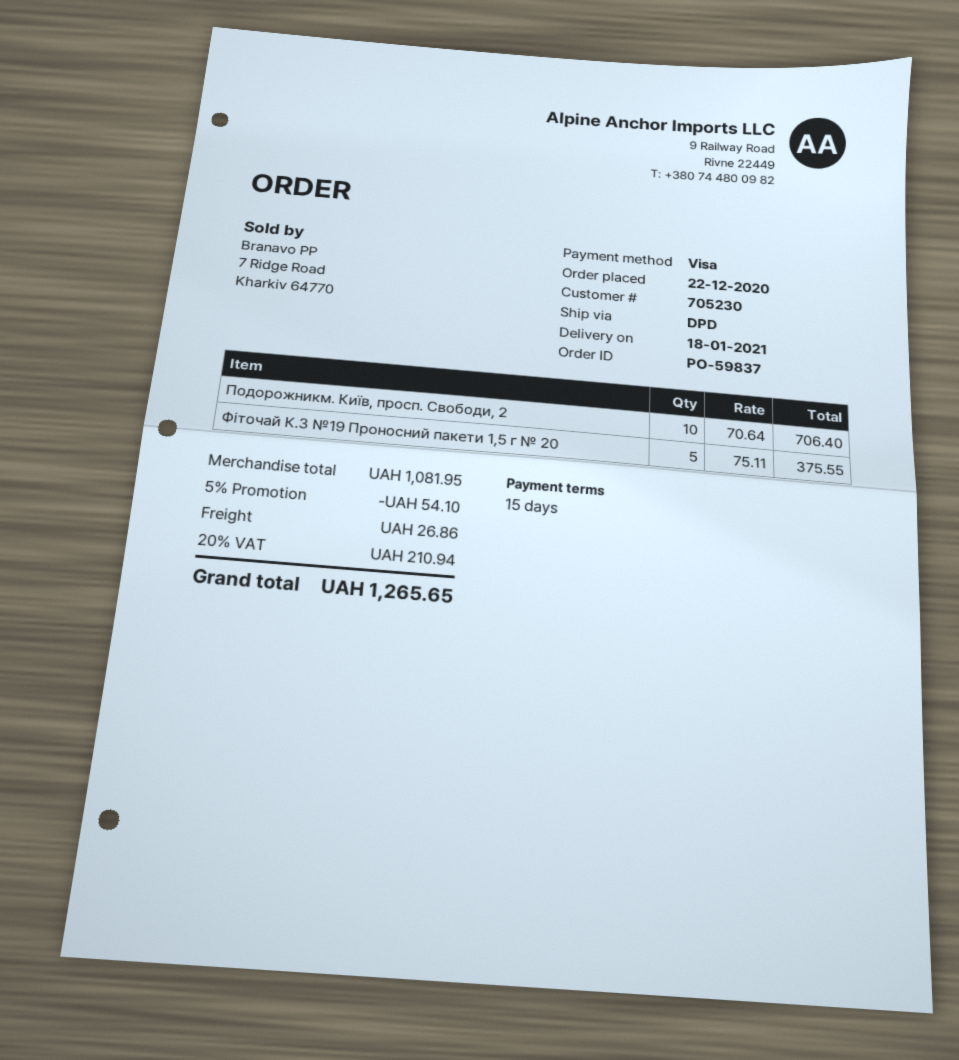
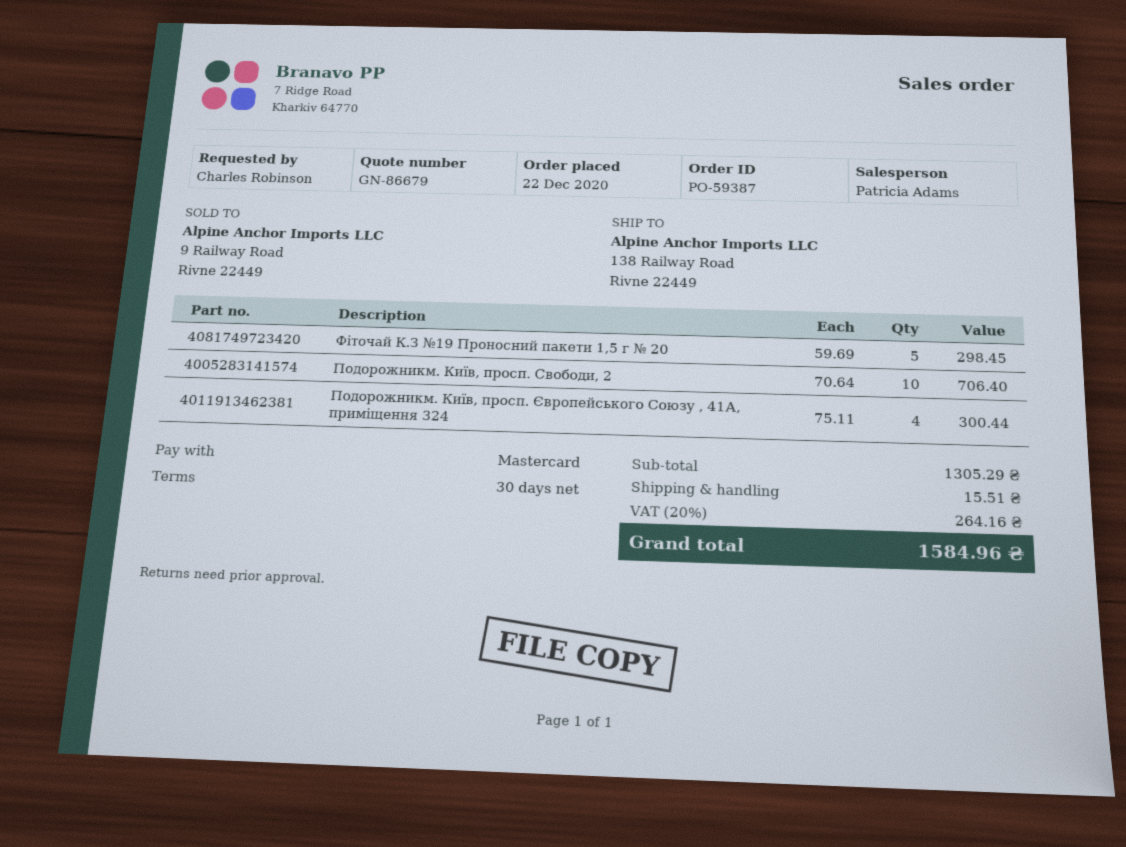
order number: PO-59837 -> PO-59387
payment terms: 15 days -> 30 days
payment method: Visa -> Mastercard
Фіточай К.З №19 Проносний пакети 1,5 г № 20: 5 x 75.11 = 375.55 -> 5 x 59.69 = 298.45
Подорожникм. Київ, просп. Європейського Союзу , 41А, приміщення 324: none -> 4 x 75.11 = 300.44
subtotal: 1081.95 -> 1305.29
discount: 5% = 54.10 -> none
shipping: 26.86 -> 15.51
tax: 20% = 210.94 -> 20% = 264.16
total: 1265.65 -> 1584.96

